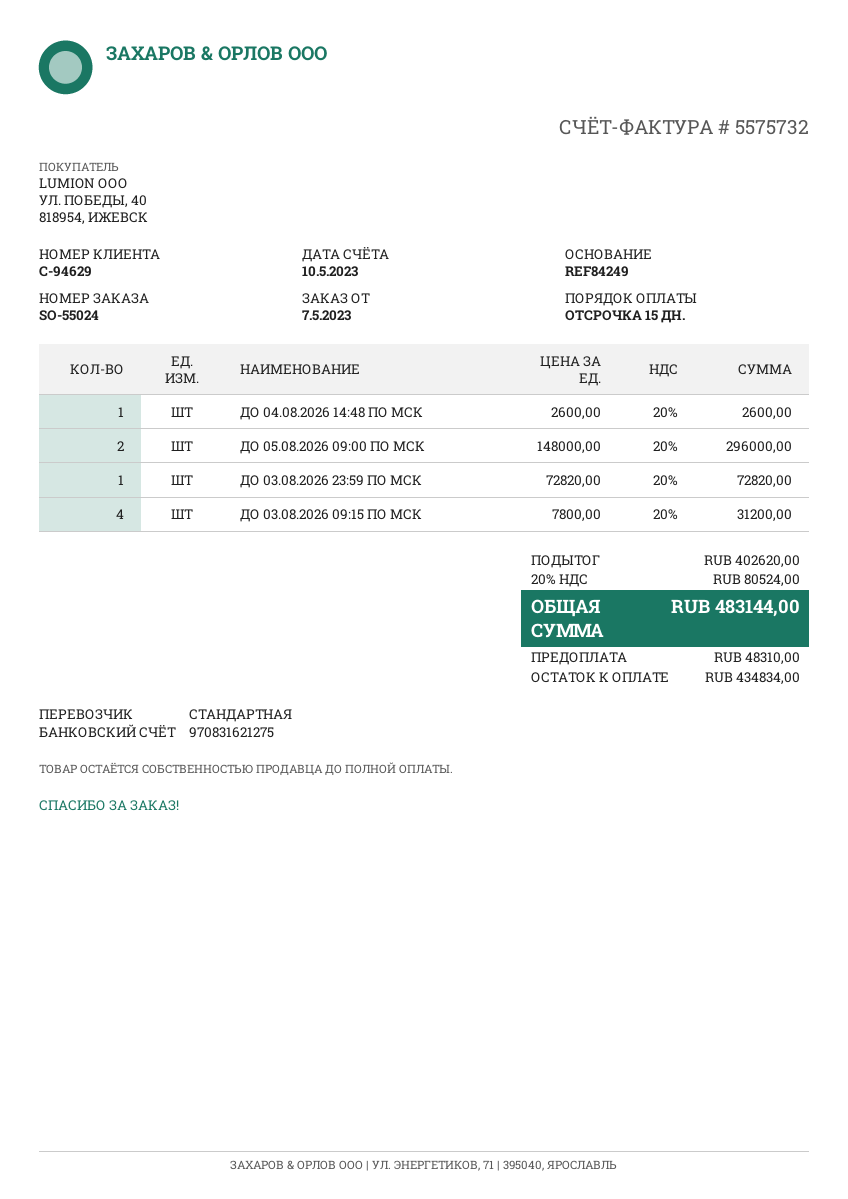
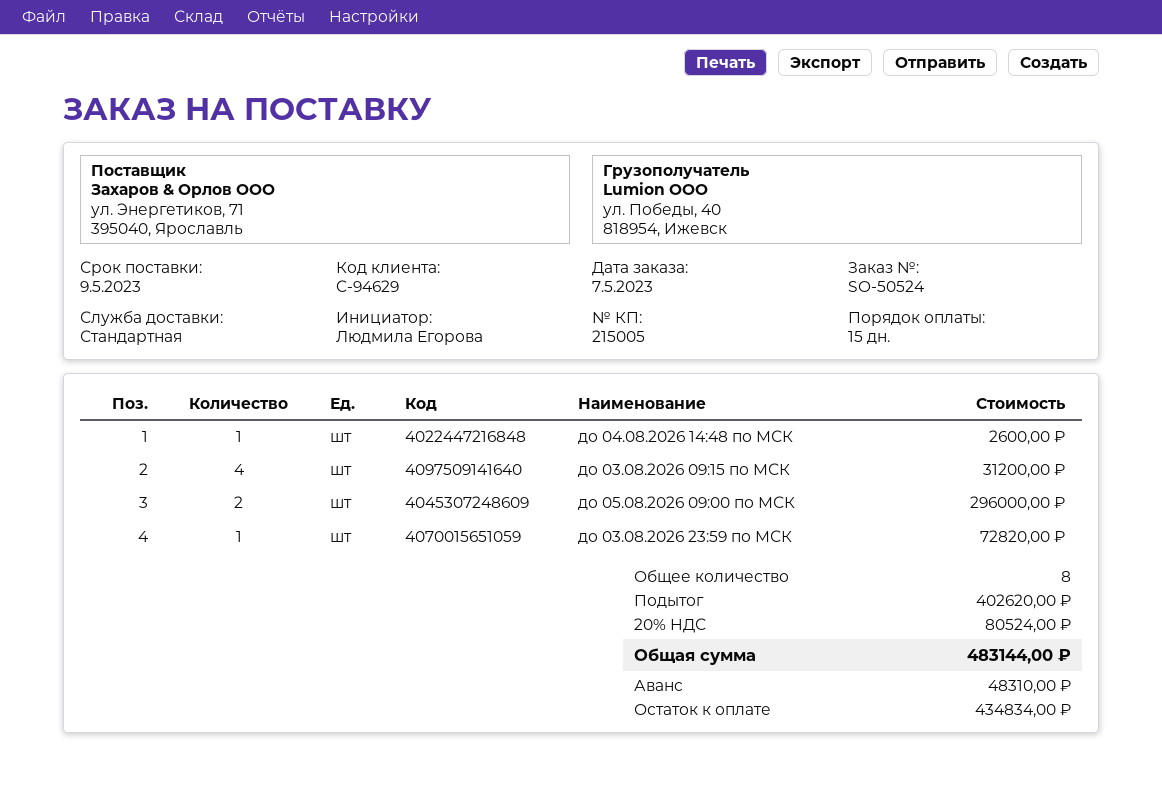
order number: SO-55024 -> SO-50524

